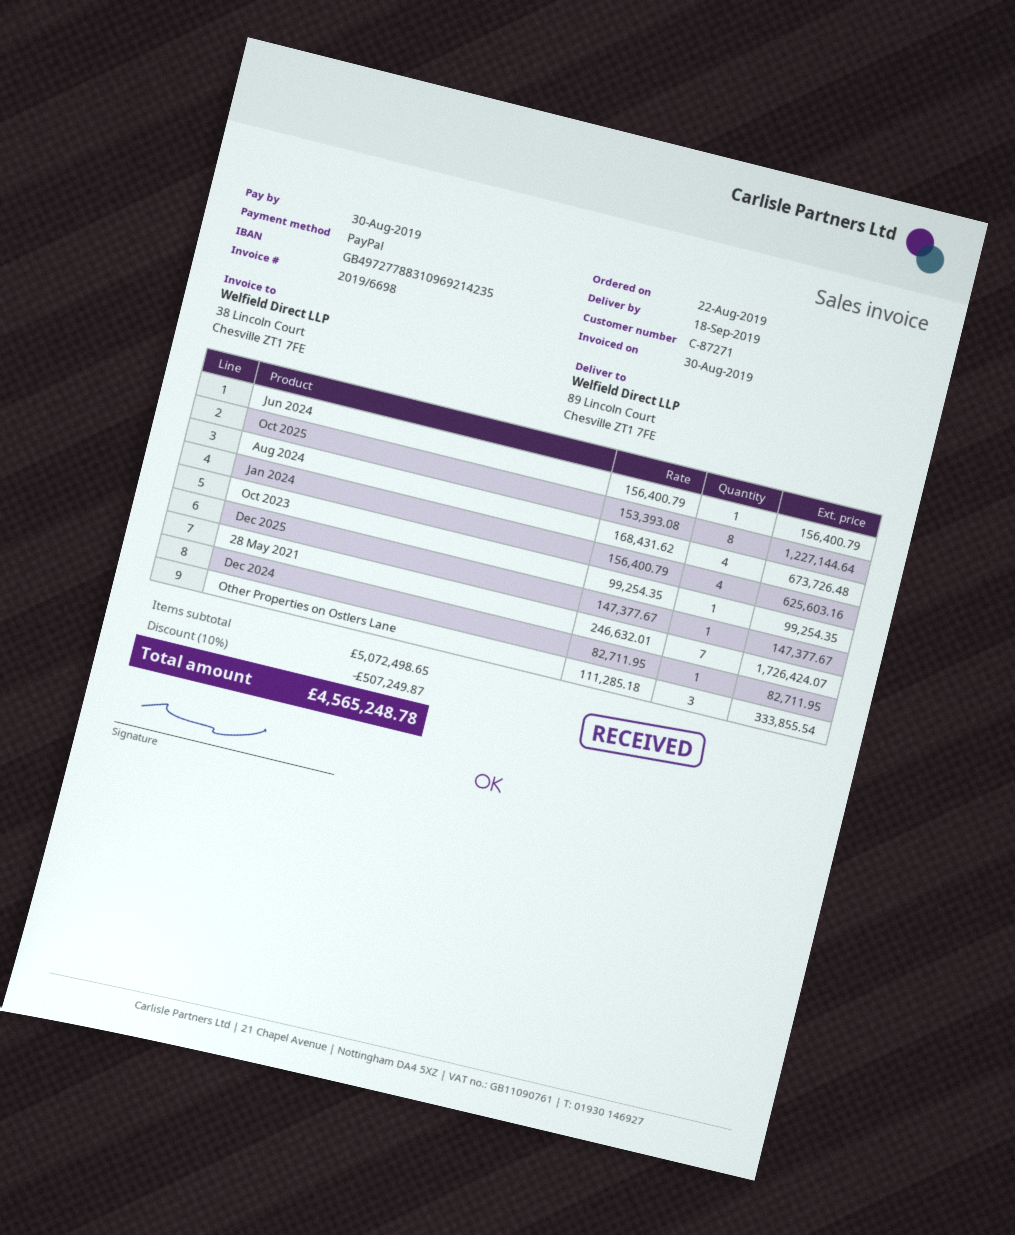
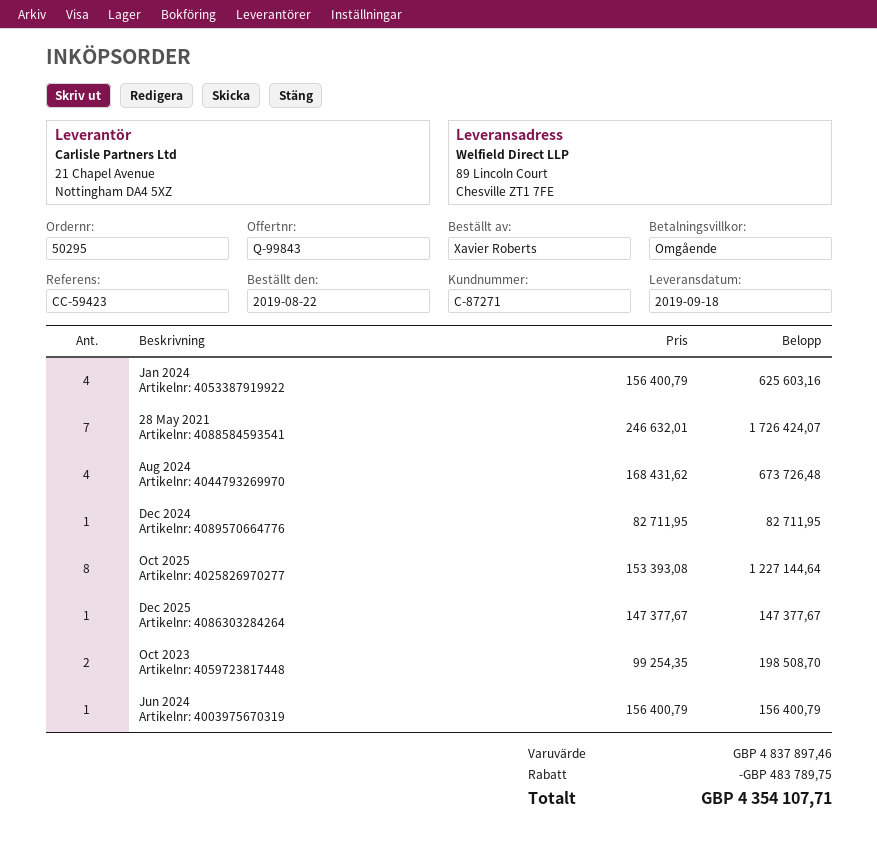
Oct 2023: 1 x 99254.35 = 99254.35 -> 2 x 99254.35 = 198508.70
Other Properties on Ostlers Lane: 3 x 111285.18 = 333855.54 -> none
subtotal: 5072498.65 -> 4837897.46
discount: 507249.87 -> 483789.75
total: 4565248.78 -> 4354107.71

